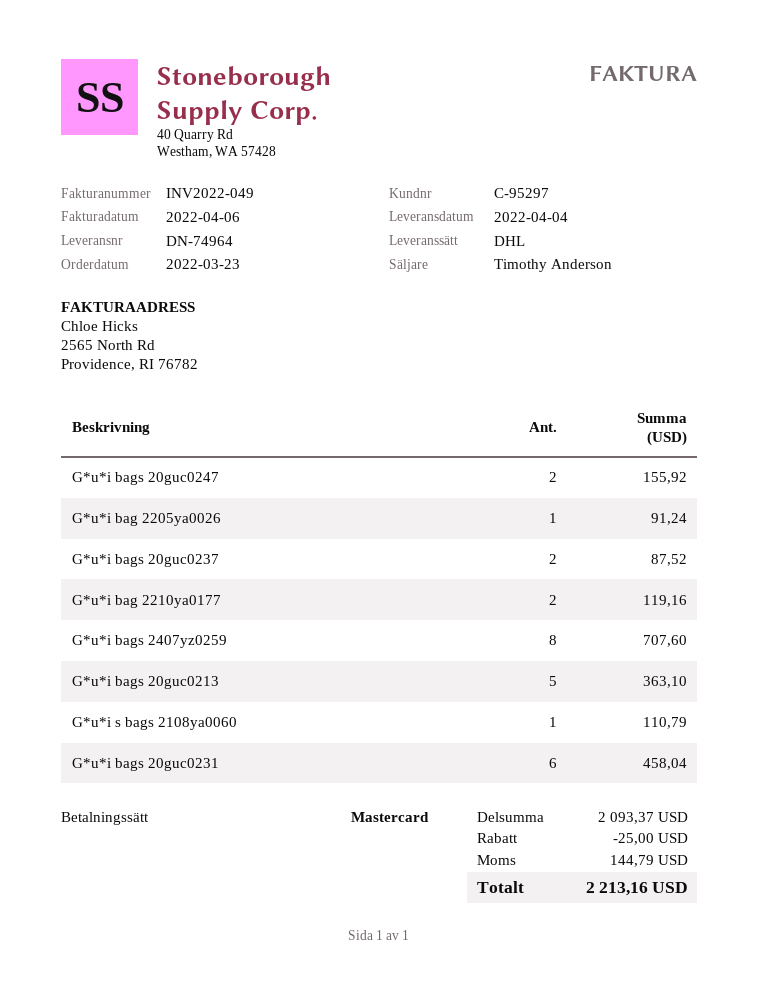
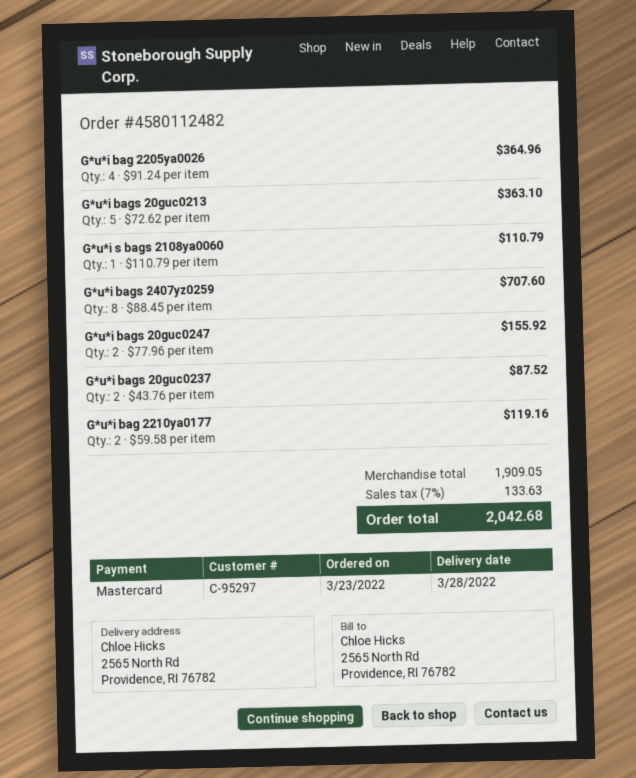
delivery date: 2022-04-04 -> 2022-03-28
G*u*i bag 2205ya0026: 1 for 91.24 -> 4 for 364.96
G*u*i bags 20guc0231: 6 for 458.04 -> none
subtotal: 2093.37 -> 1909.05
discount: 25.00 -> none
tax: 144.79 -> 133.63
total: 2213.16 -> 2042.68

